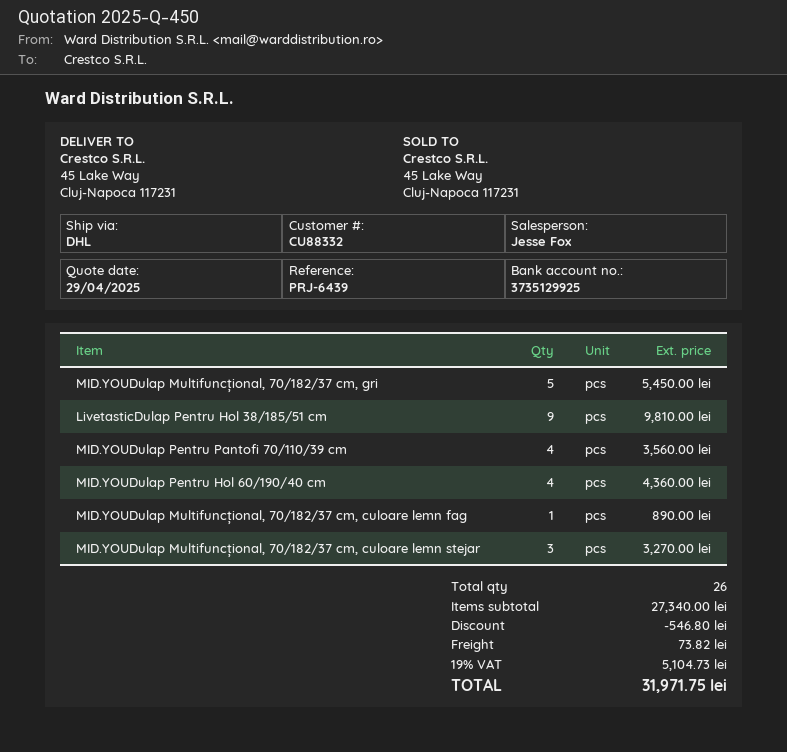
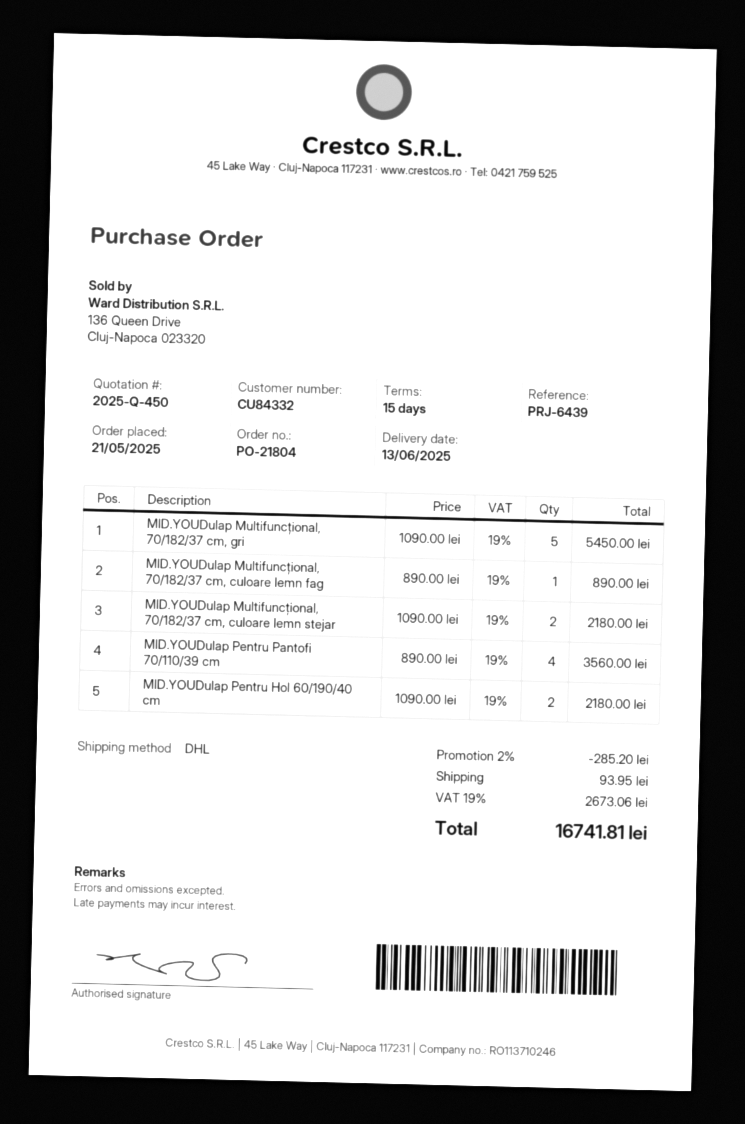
customer number: CU88332 -> CU84332
LivetasticDulap Pentru Hol 38/185/51 cm: 9 for 9810.00 -> none
MID.YOUDulap Pentru Hol 60/190/40 cm: 4 for 4360.00 -> 2 for 2180.00
MID.YOUDulap Multifuncțional, 70/182/37 cm, culoare lemn stejar: 3 for 3270.00 -> 2 for 2180.00
discount: 546.80 -> 285.20
shipping: 73.82 -> 93.95
tax: 19% = 5104.73 -> 19% = 2673.06
total: 31971.75 -> 16741.81

